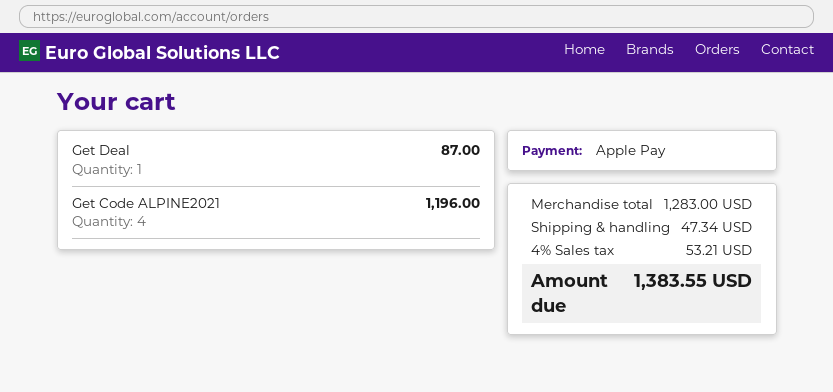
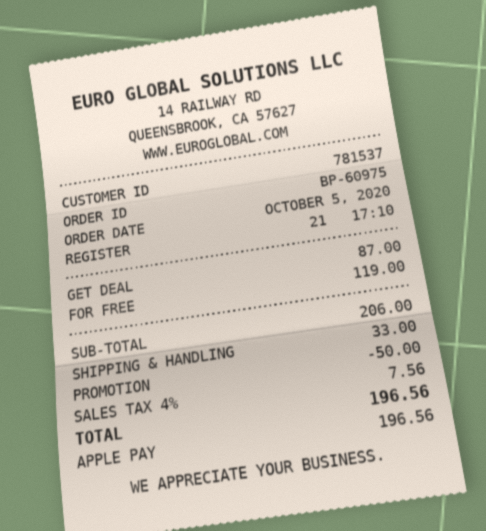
Get Code ALPINE2021: 4 for 1196.00 -> none
FOR FREE: none -> 1 for 119.00
subtotal: 1283.00 -> 206.00
discount: none -> 50.00
shipping: 47.34 -> 33.00
tax: 4% = 53.21 -> 4% = 7.56
total: 1383.55 -> 196.56

